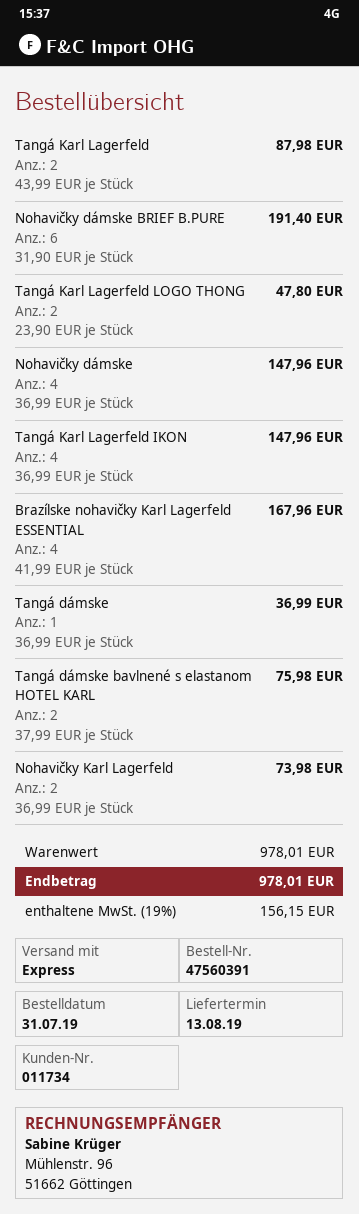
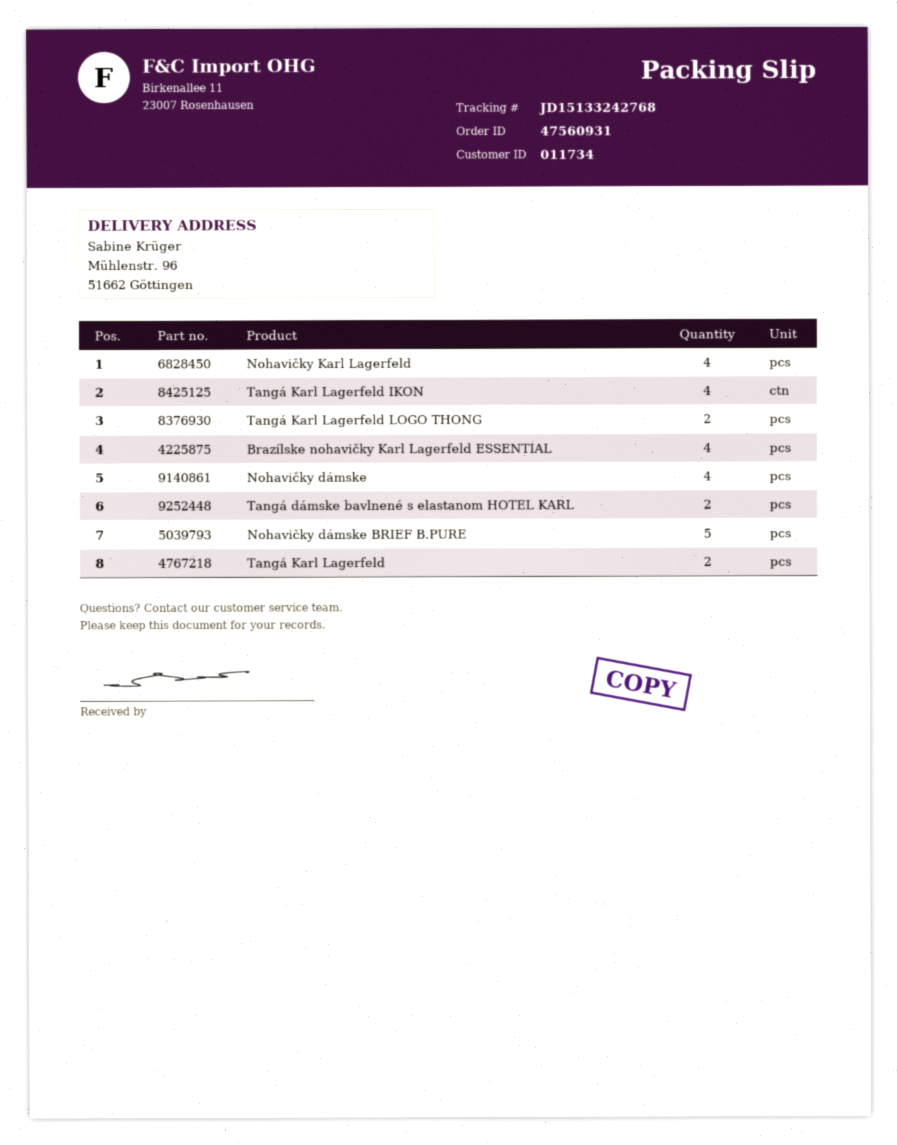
order number: 47560391 -> 47560931
Nohavičky dámske BRIEF B.PURE: 6 -> 5
Tangá dámske: 1 -> none
Nohavičky Karl Lagerfeld: 2 -> 4

